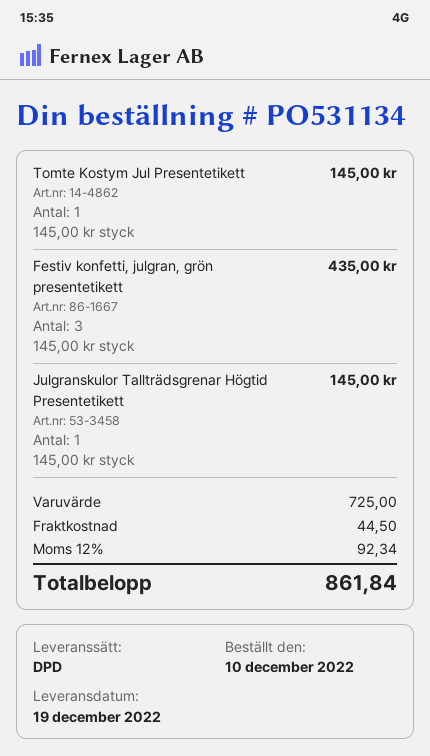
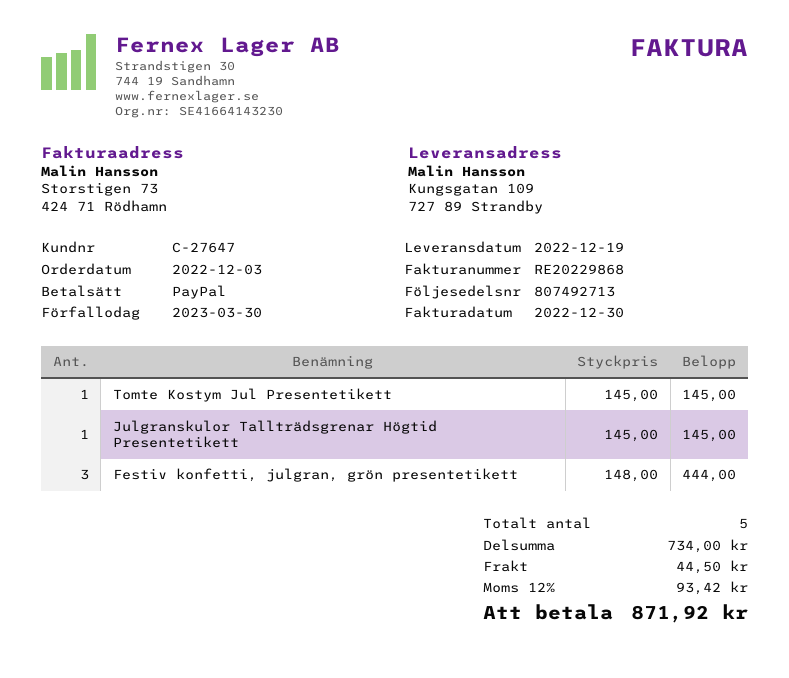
order date: 2022-12-10 -> 2022-12-03
Festiv konfetti, julgran, grön presentetikett: 3 x 145.00 = 435.00 -> 3 x 148.00 = 444.00
subtotal: 725.00 -> 734.00
tax: 12% = 92.34 -> 12% = 93.42
total: 861.84 -> 871.92

